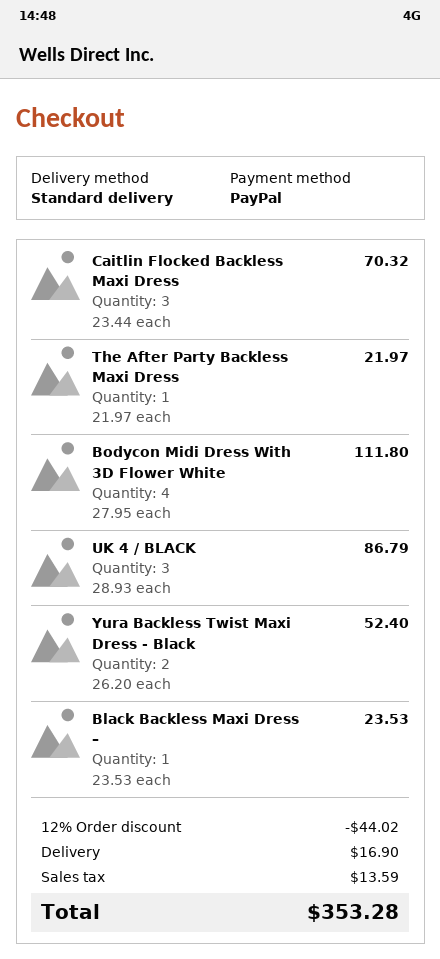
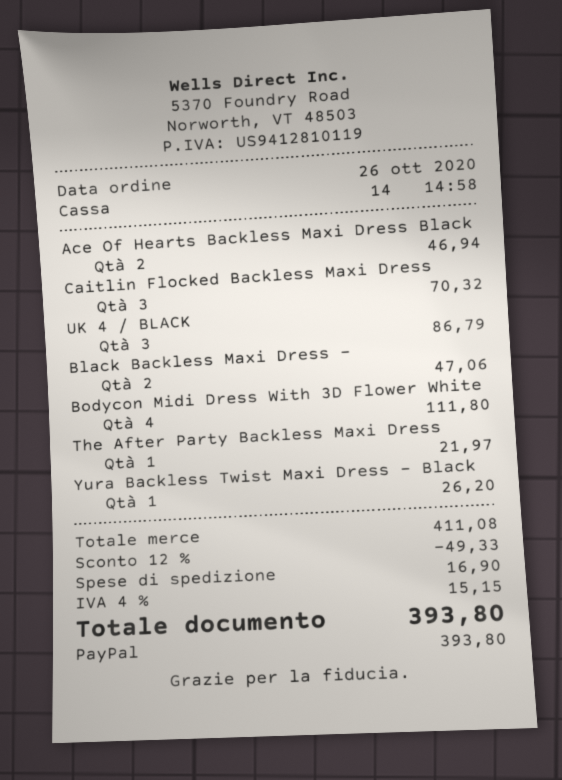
Yura Backless Twist Maxi Dress - Black: 2 for 52.40 -> 1 for 26.20
Black Backless Maxi Dress –: 1 for 23.53 -> 2 for 47.06
Ace Of Hearts Backless Maxi Dress Black: none -> 2 for 46.94
discount: 12% = 44.02 -> 12% = 49.33
tax: 13.59 -> 15.15
total: 353.28 -> 393.80

